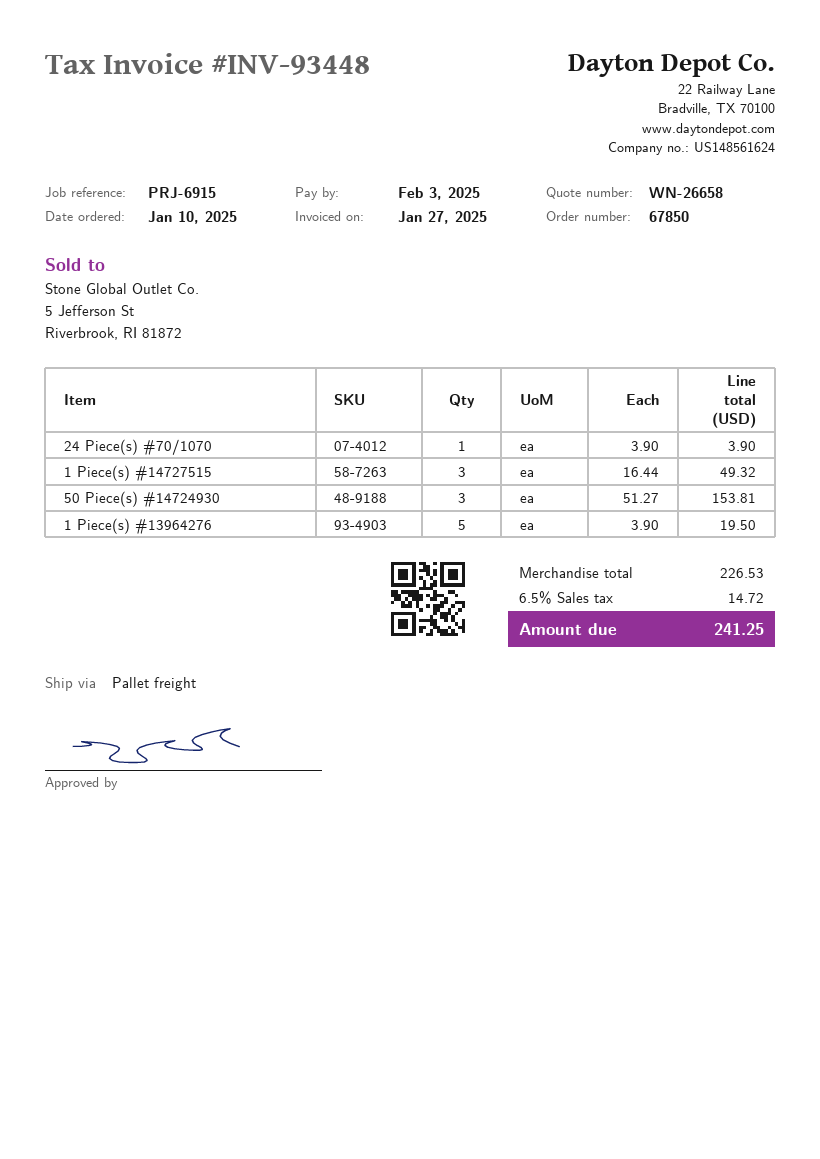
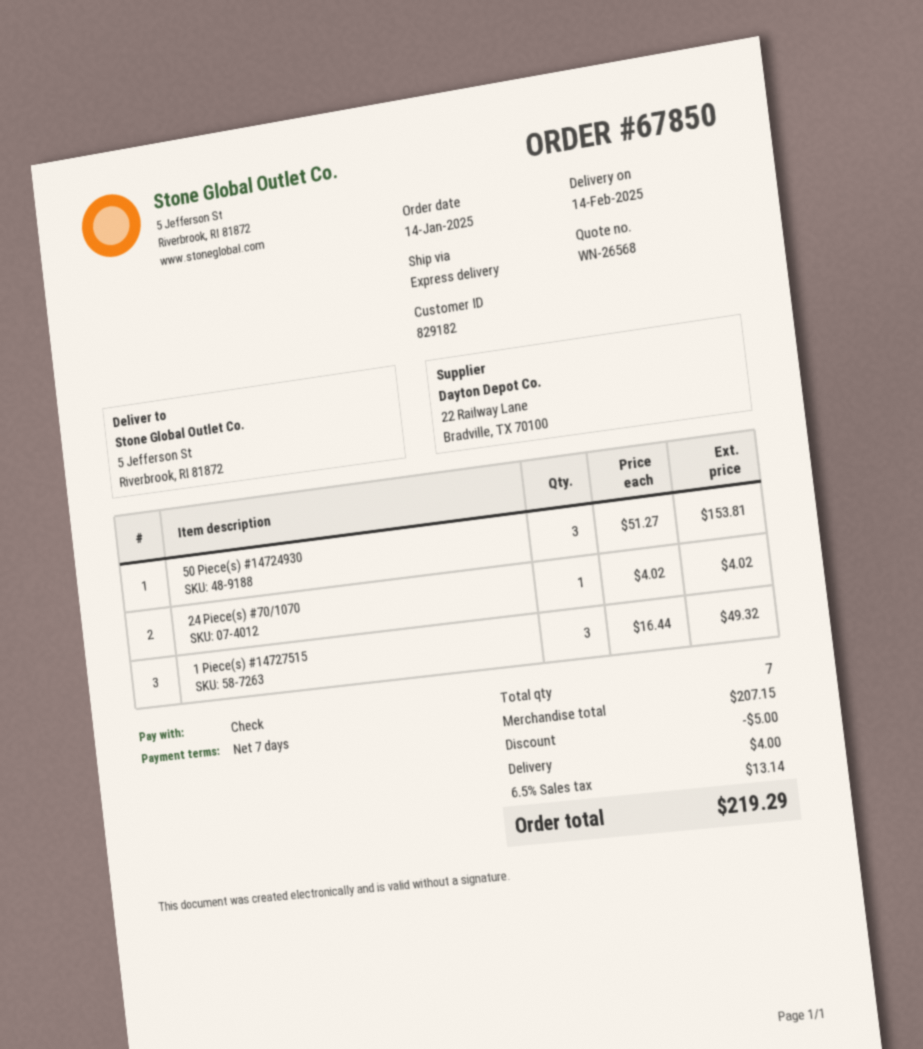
quote number: WN-26658 -> WN-26568
order date: 2025-01-10 -> 2025-01-14
shipping method: pallet freight -> express
24 Piece(s) #70/1070: 1 x 3.90 = 3.90 -> 1 x 4.02 = 4.02
1 Piece(s) #13964276: 5 x 3.90 = 19.50 -> none
subtotal: 226.53 -> 207.15
discount: none -> 5.00
shipping: none -> 4.00
tax: 6.5% = 14.72 -> 6.5% = 13.14
total: 241.25 -> 219.29

